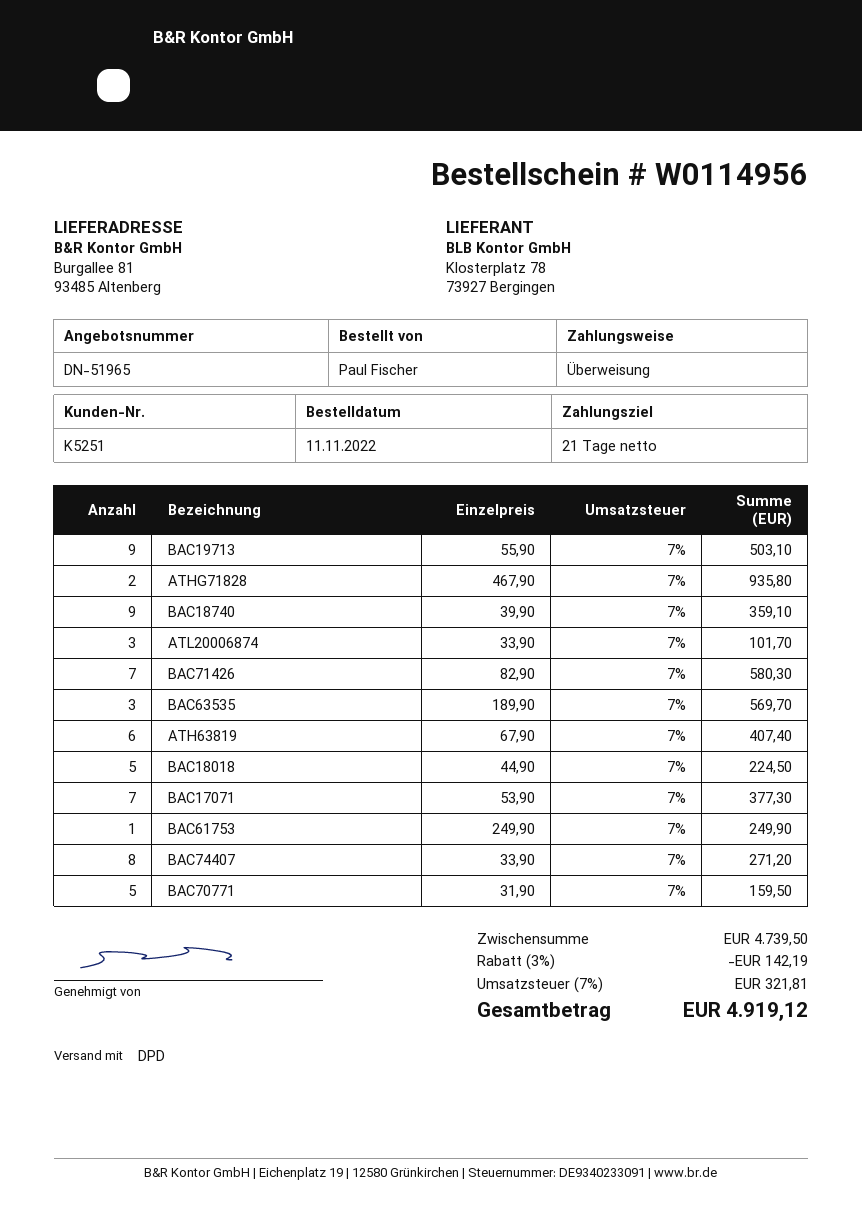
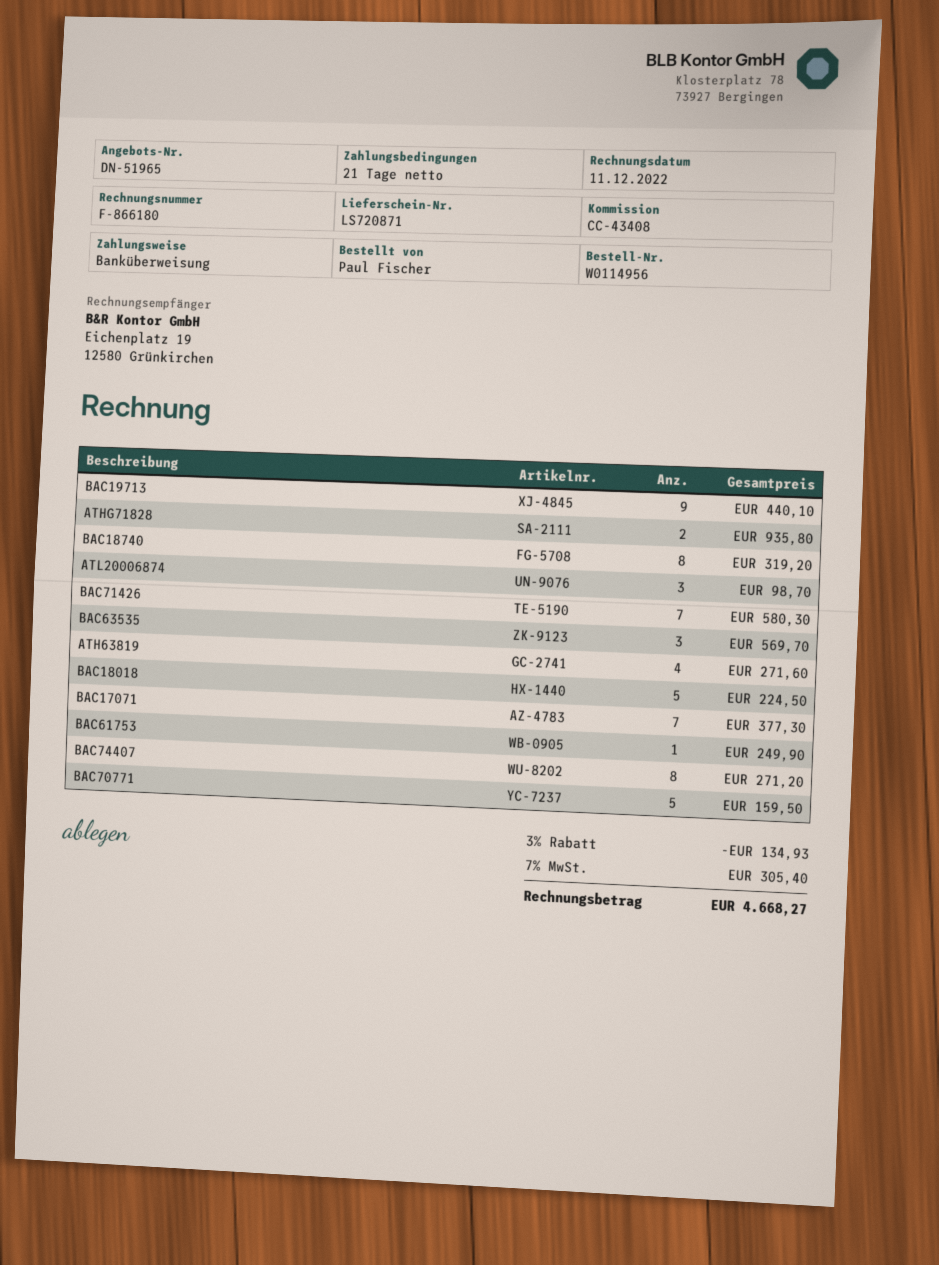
BAC19713: 9 for 503.10 -> 9 for 440.10
BAC18740: 9 for 359.10 -> 8 for 319.20
ATL20006874: 3 for 101.70 -> 3 for 98.70
ATH63819: 6 for 407.40 -> 4 for 271.60
discount: 3% = 142.19 -> 3% = 134.93
tax: 7% = 321.81 -> 7% = 305.40
total: 4919.12 -> 4668.27

